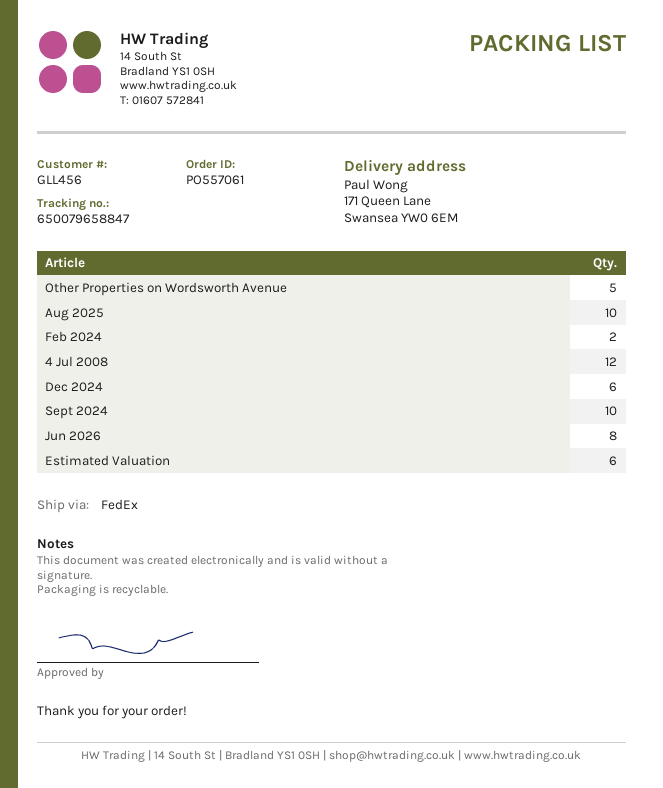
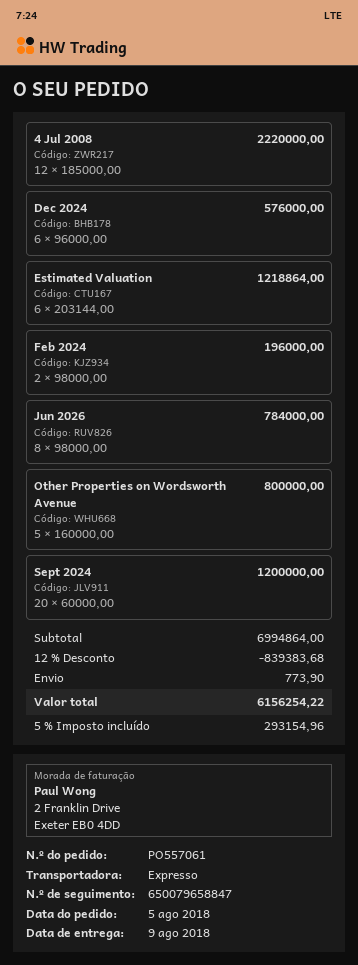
shipping method: FedEx -> express
Aug 2025: 10 -> none
Sept 2024: 10 -> 20

